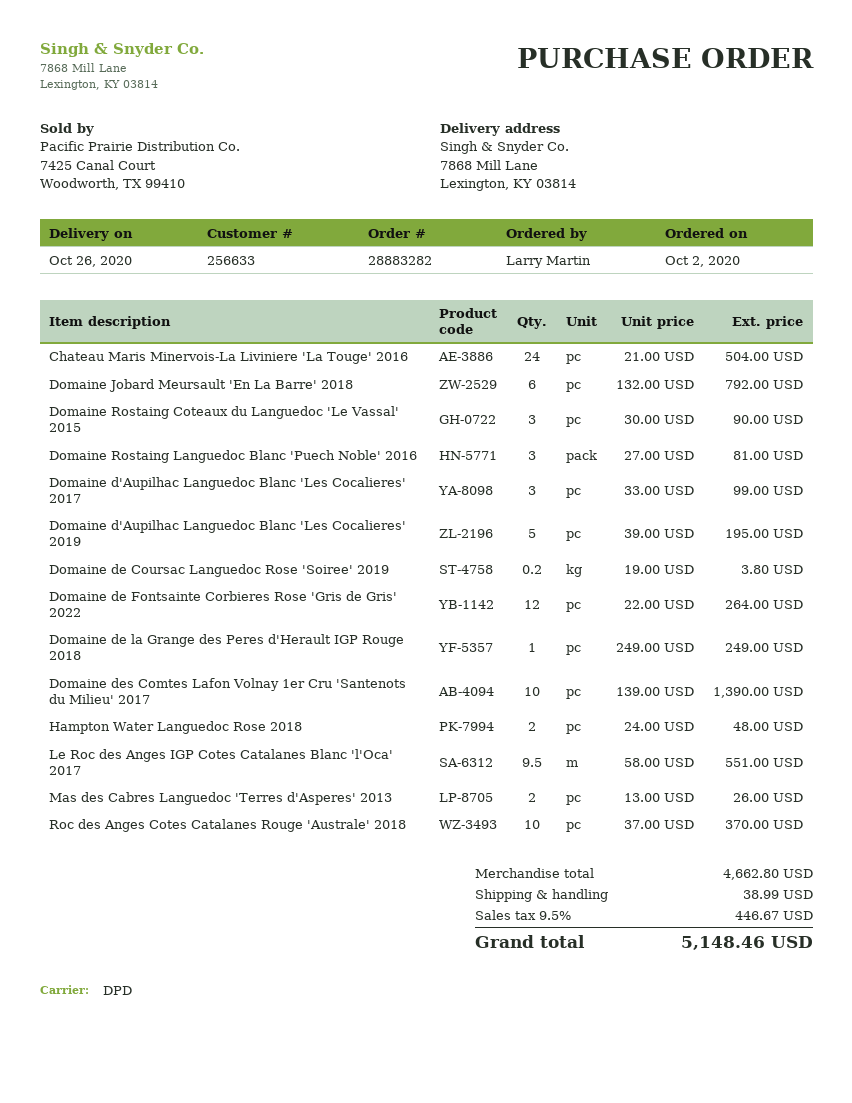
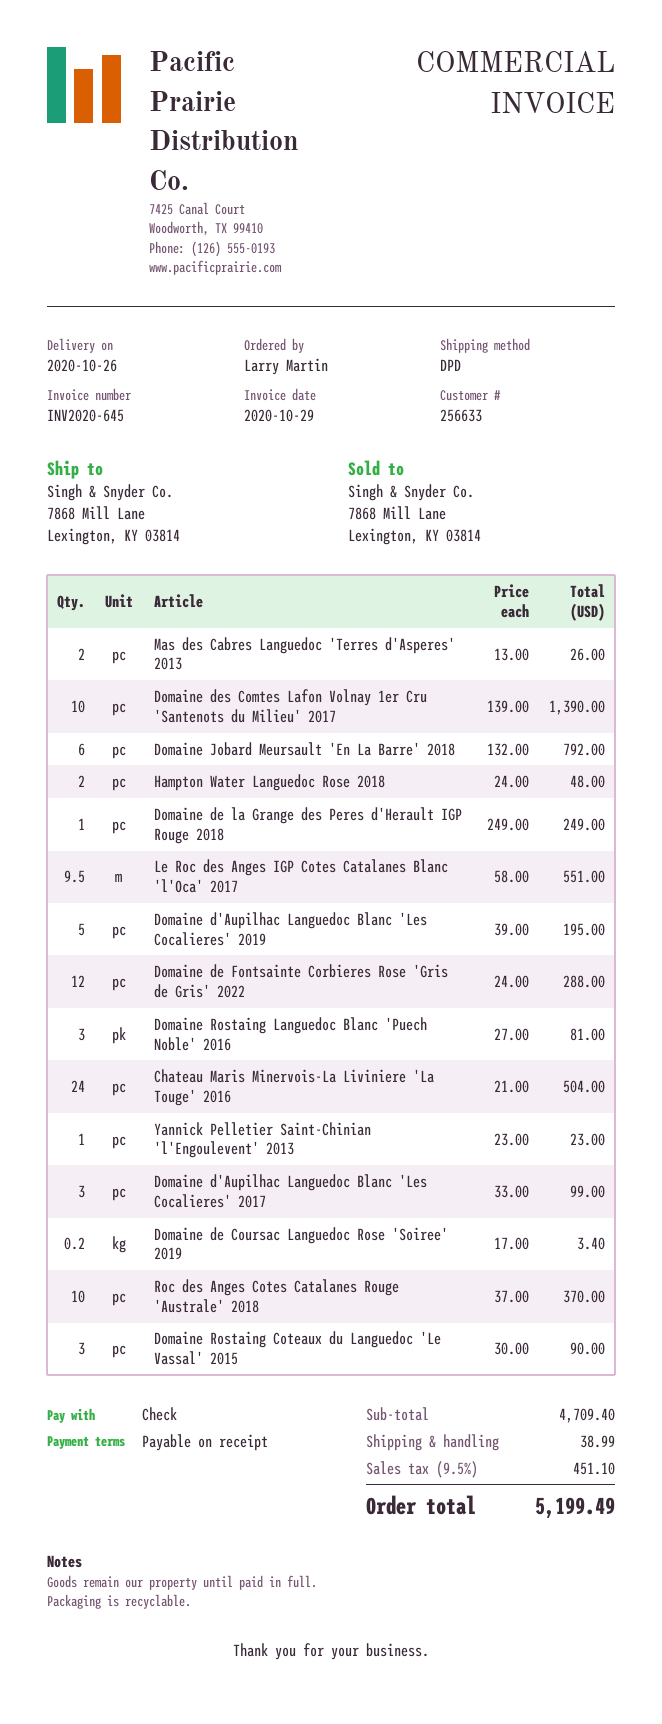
Domaine de Coursac Languedoc Rose 'Soiree' 2019: 0.2 x 19.00 = 3.80 -> 0.2 x 17.00 = 3.40
Domaine de Fontsainte Corbieres Rose 'Gris de Gris' 2022: 12 x 22.00 = 264.00 -> 12 x 24.00 = 288.00
Yannick Pelletier Saint-Chinian 'l'Engoulevent' 2013: none -> 1 x 23.00 = 23.00
subtotal: 4662.80 -> 4709.40
tax: 9.5% = 446.67 -> 9.5% = 451.10
total: 5148.46 -> 5199.49

